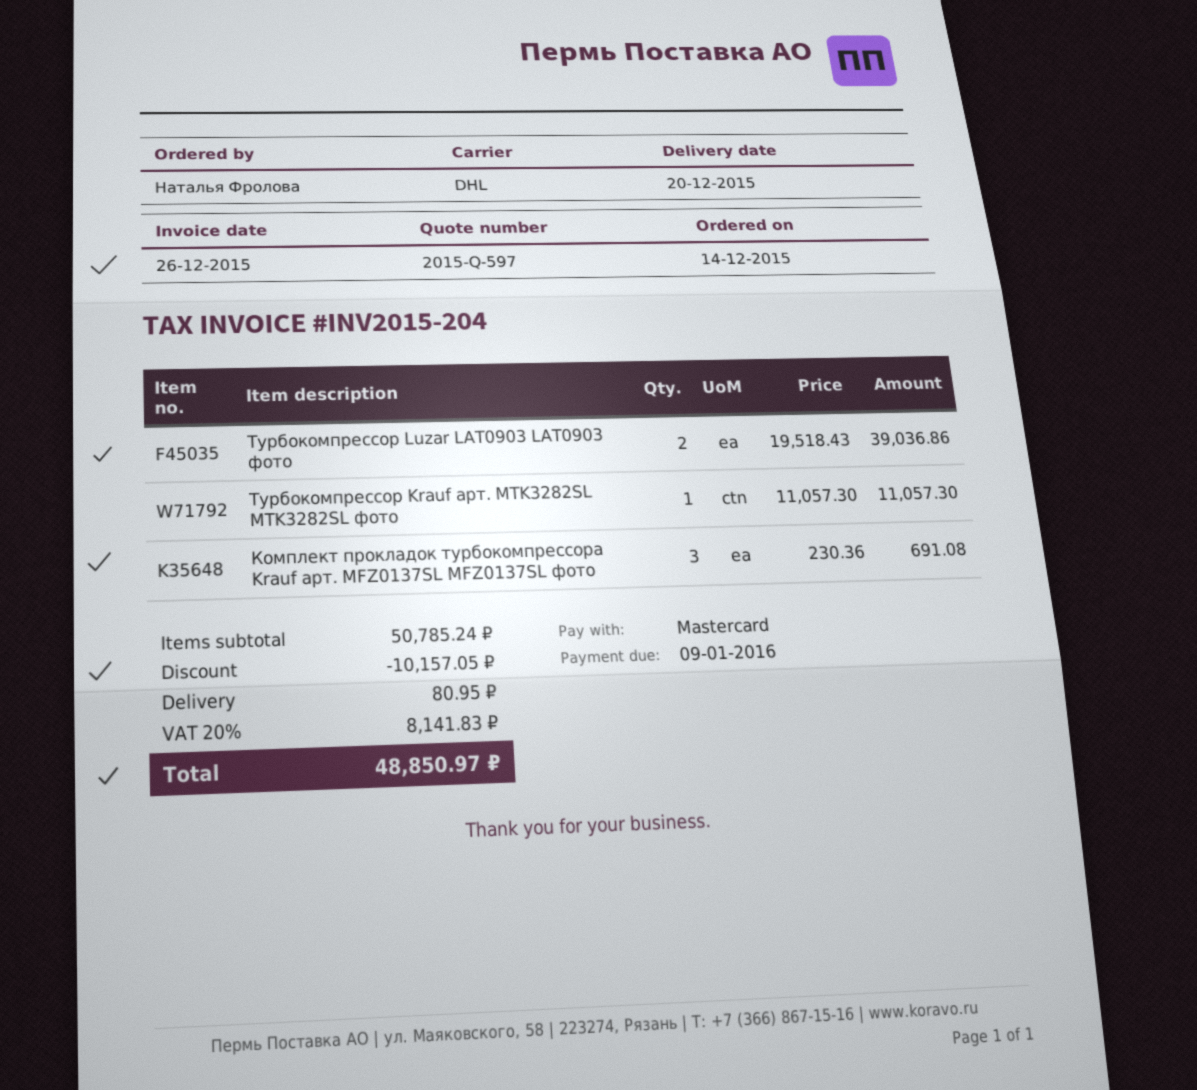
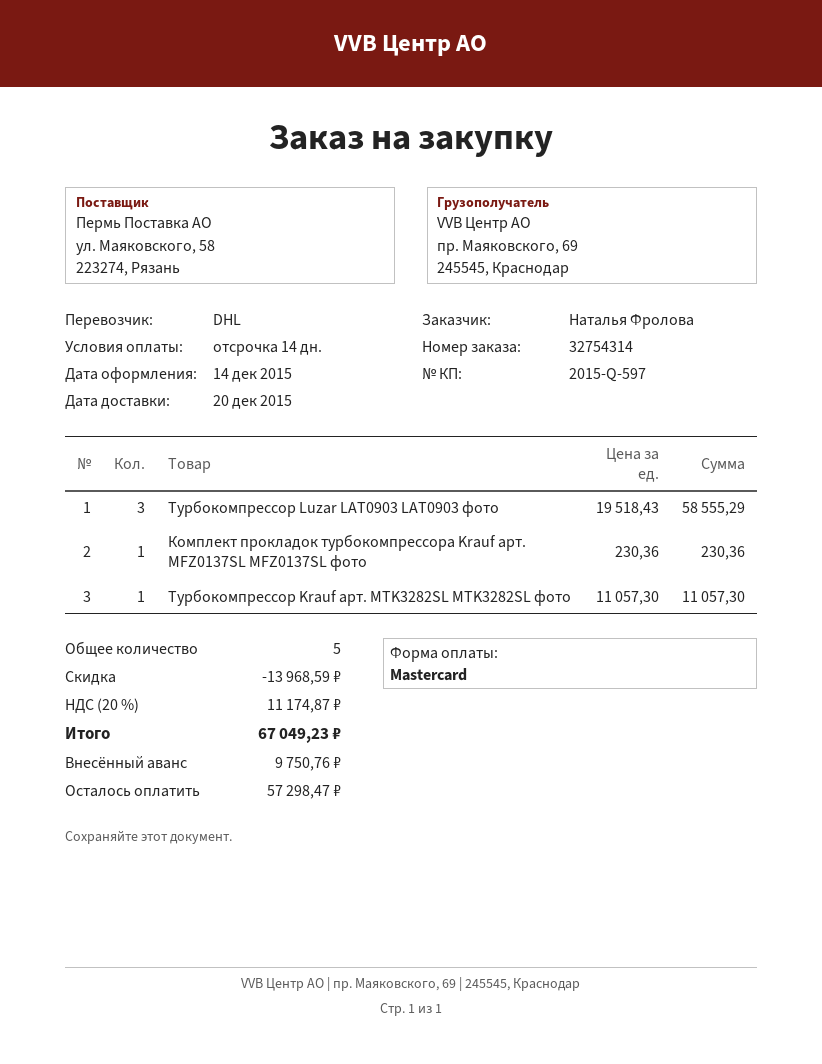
Турбокомпрессор Luzar LAT0903 LAT0903 фото: 2 x 19518.43 = 39036.86 -> 3 x 19518.43 = 58555.29
Комплект прокладок турбокомпрессора Krauf арт. MFZ0137SL MFZ0137SL фото: 3 x 230.36 = 691.08 -> 1 x 230.36 = 230.36
discount: 10157.05 -> 13968.59
shipping: 80.95 -> none
tax: 20% = 8141.83 -> 20% = 11174.87
total: 48850.97 -> 67049.23

